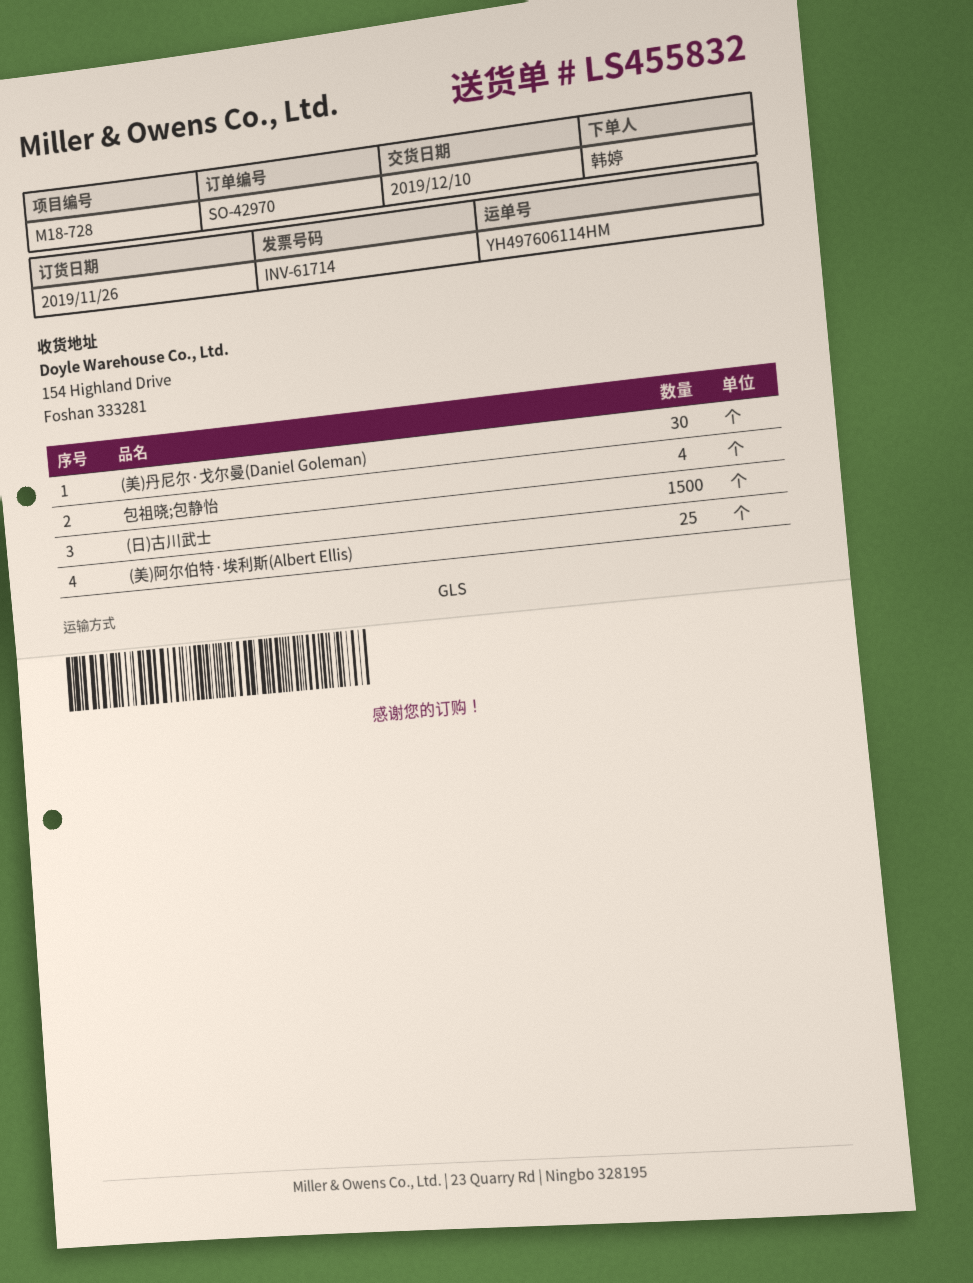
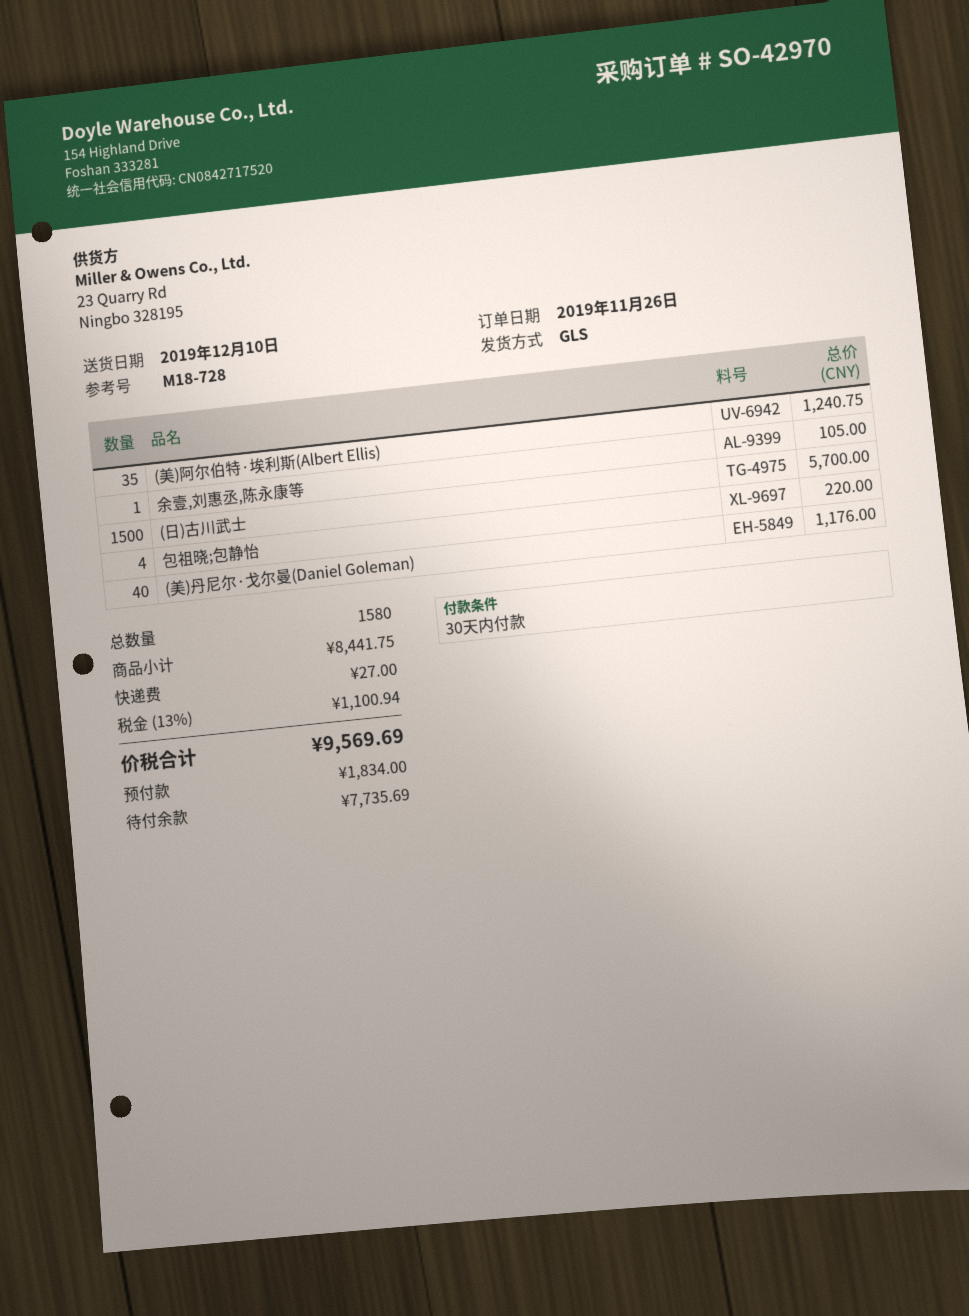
(美)丹尼尔·戈尔曼(Daniel Goleman): 30 -> 40
(美)阿尔伯特·埃利斯(Albert Ellis): 25 -> 35
余壹,刘惠丞,陈永康等: none -> 1

